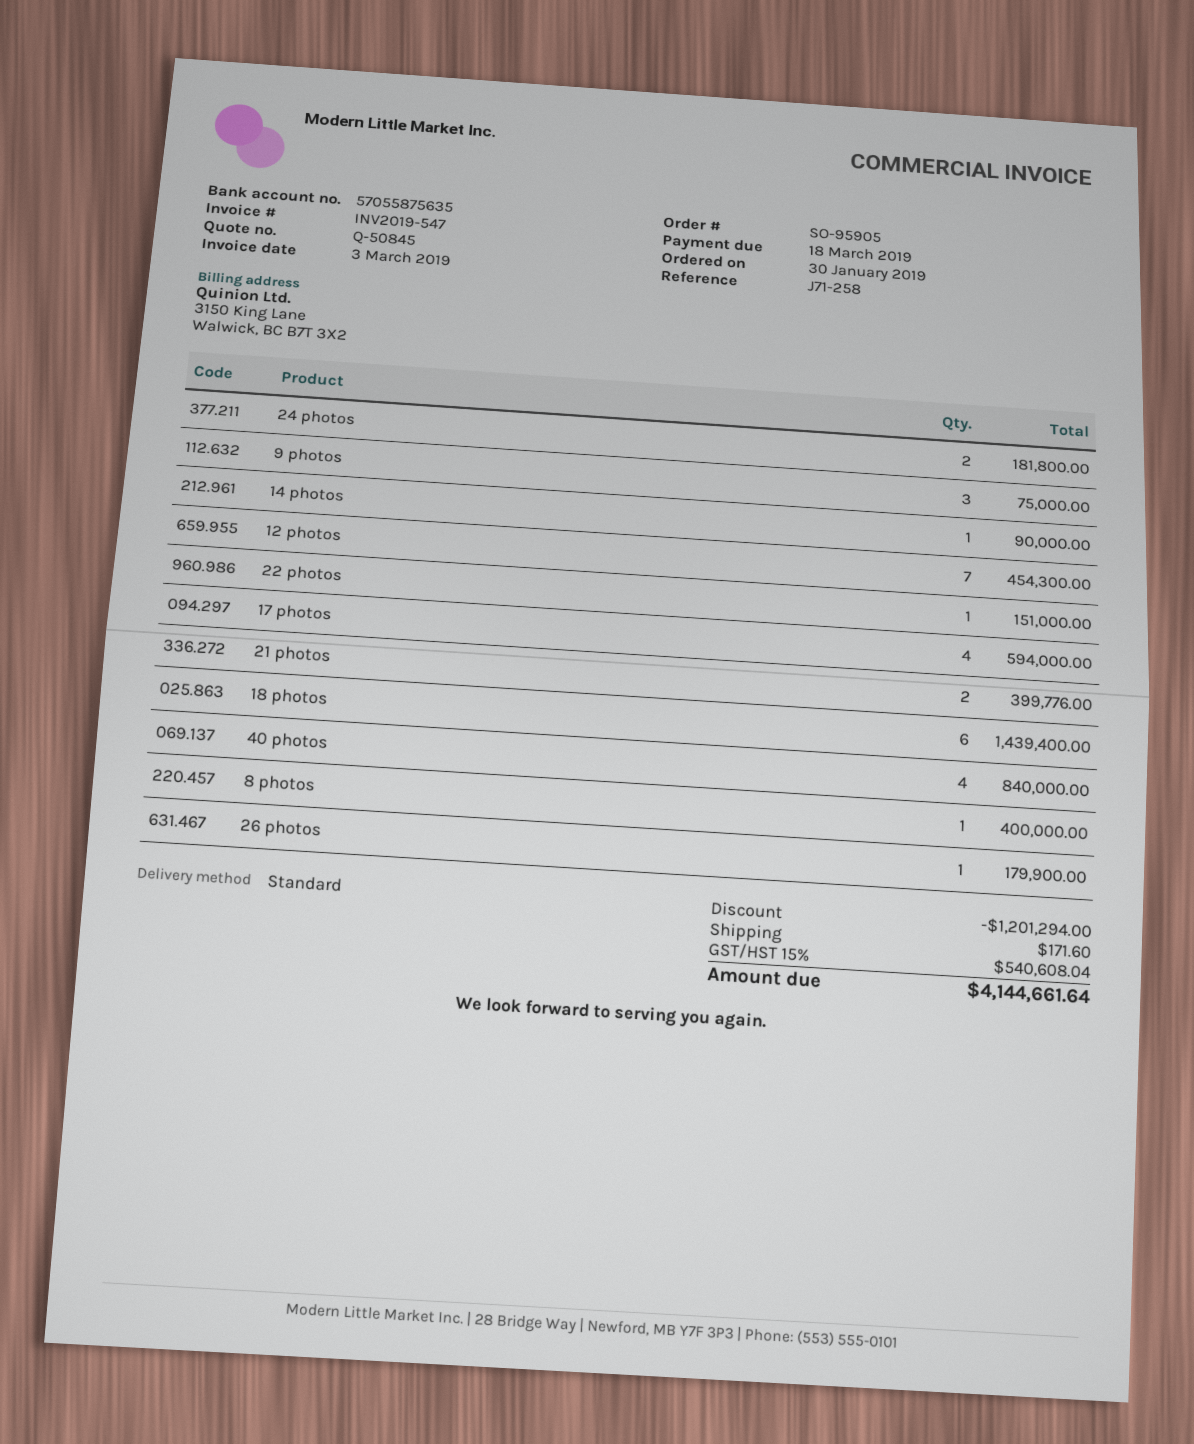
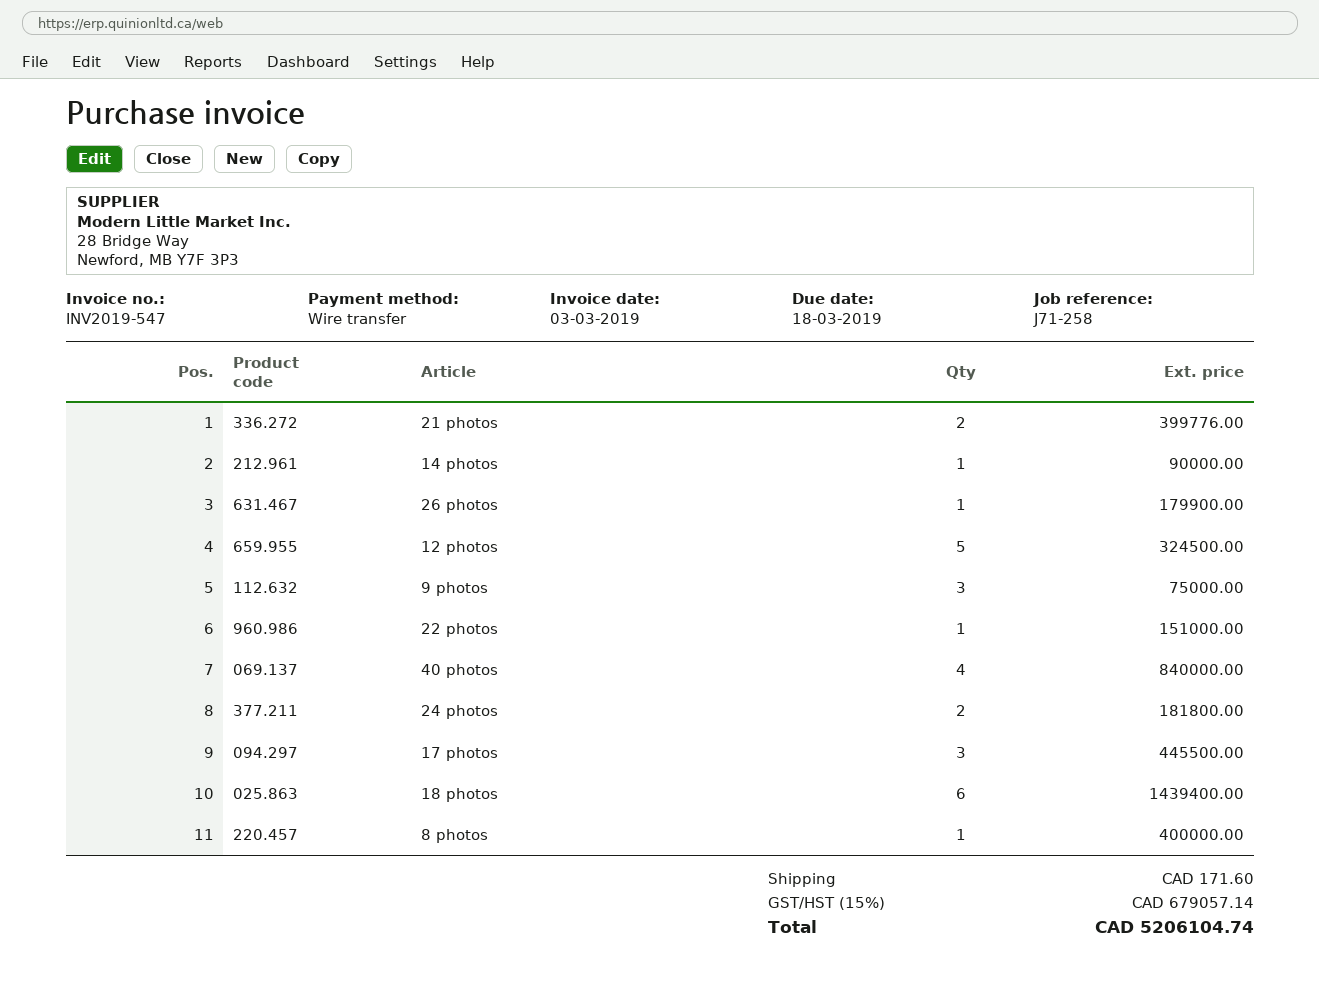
12 photos: 7 for 454300.00 -> 5 for 324500.00
17 photos: 4 for 594000.00 -> 3 for 445500.00
discount: 1201294.00 -> none
tax: 15% = 540608.04 -> 15% = 679057.14
total: 4144661.64 -> 5206104.74

